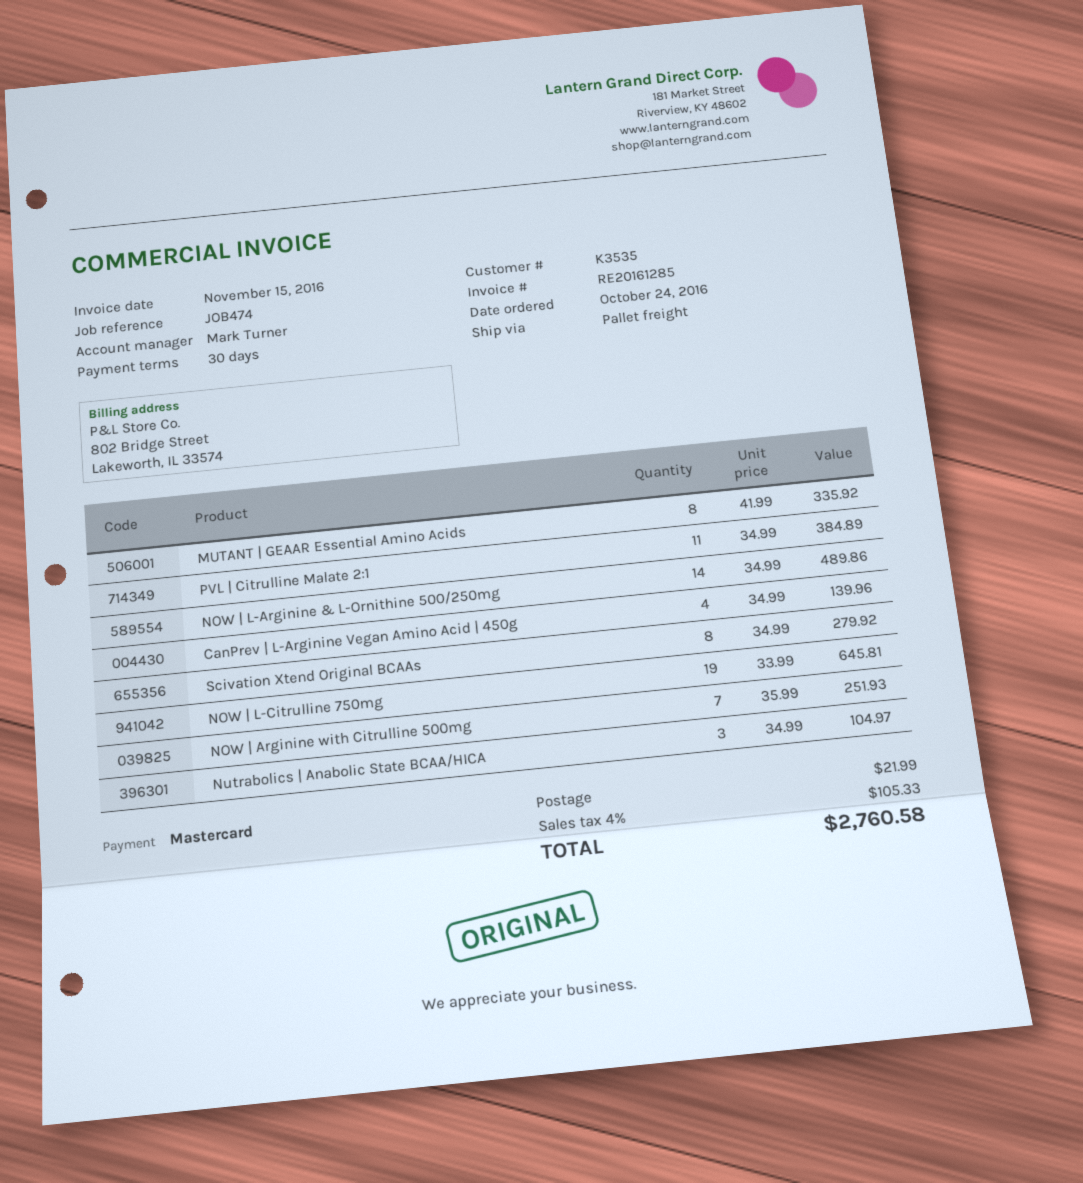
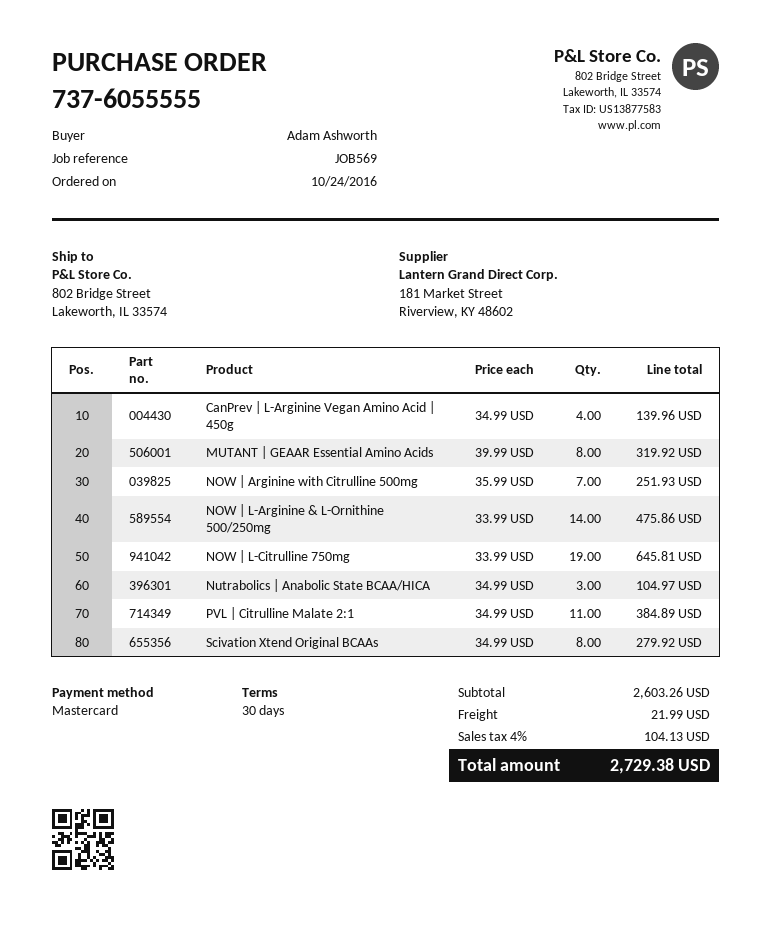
reference: JOB474 -> JOB569
MUTANT | GEAAR Essential Amino Acids: 8 x 41.99 = 335.92 -> 8 x 39.99 = 319.92
NOW | L-Arginine & L-Ornithine 500/250mg: 14 x 34.99 = 489.86 -> 14 x 33.99 = 475.86
tax: 4% = 105.33 -> 4% = 104.13
total: 2760.58 -> 2729.38

